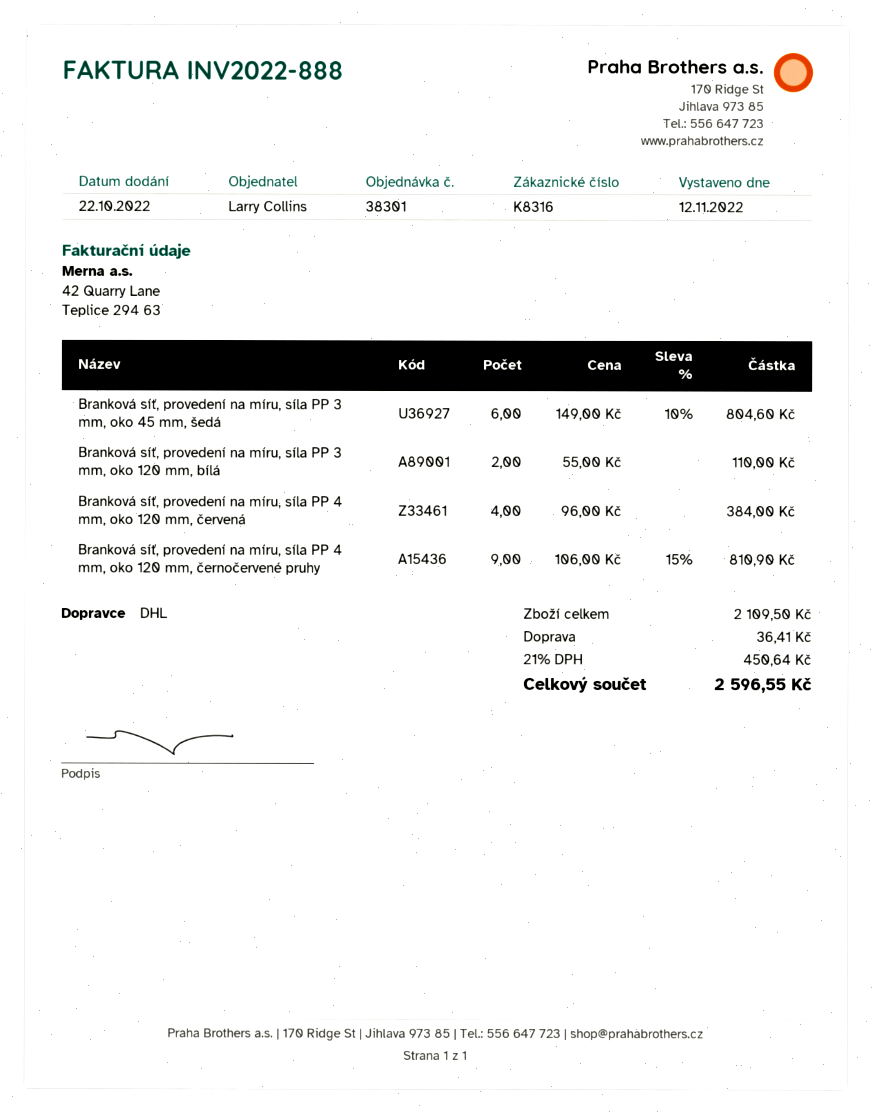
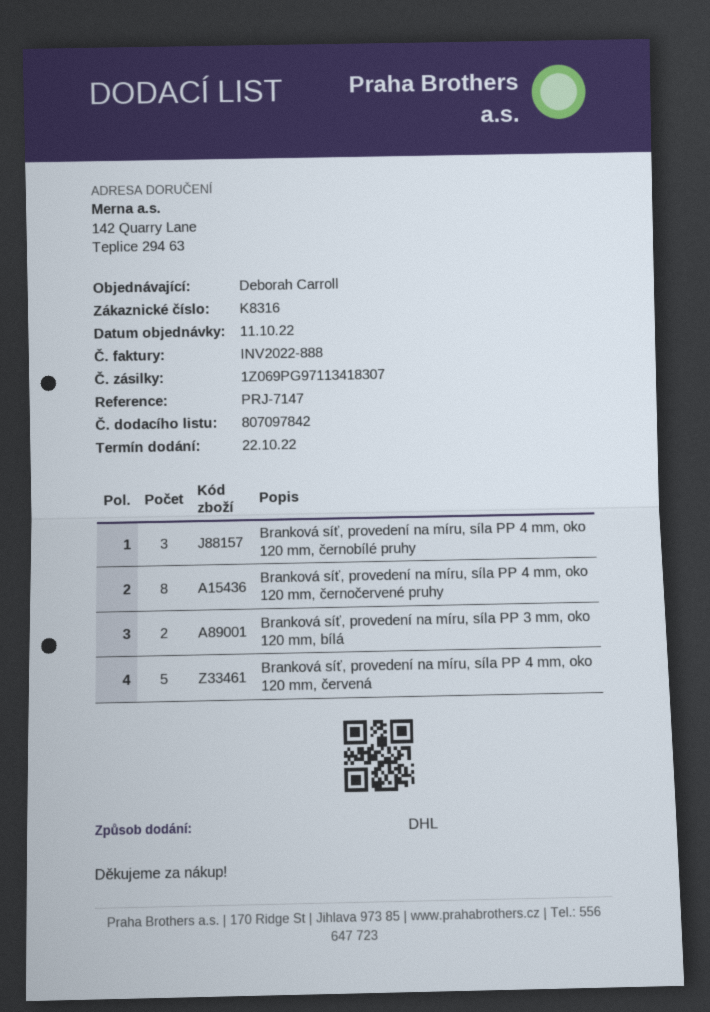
ordered by: Larry Collins -> Deborah Carroll
Branková síť, provedení na míru, síla PP 3 mm, oko 45 mm, šedá: 6 -> none
Branková síť, provedení na míru, síla PP 4 mm, oko 120 mm, červená: 4 -> 5
Branková síť, provedení na míru, síla PP 4 mm, oko 120 mm, černočervené pruhy: 9 -> 8
Branková síť, provedení na míru, síla PP 4 mm, oko 120 mm, černobílé pruhy: none -> 3

